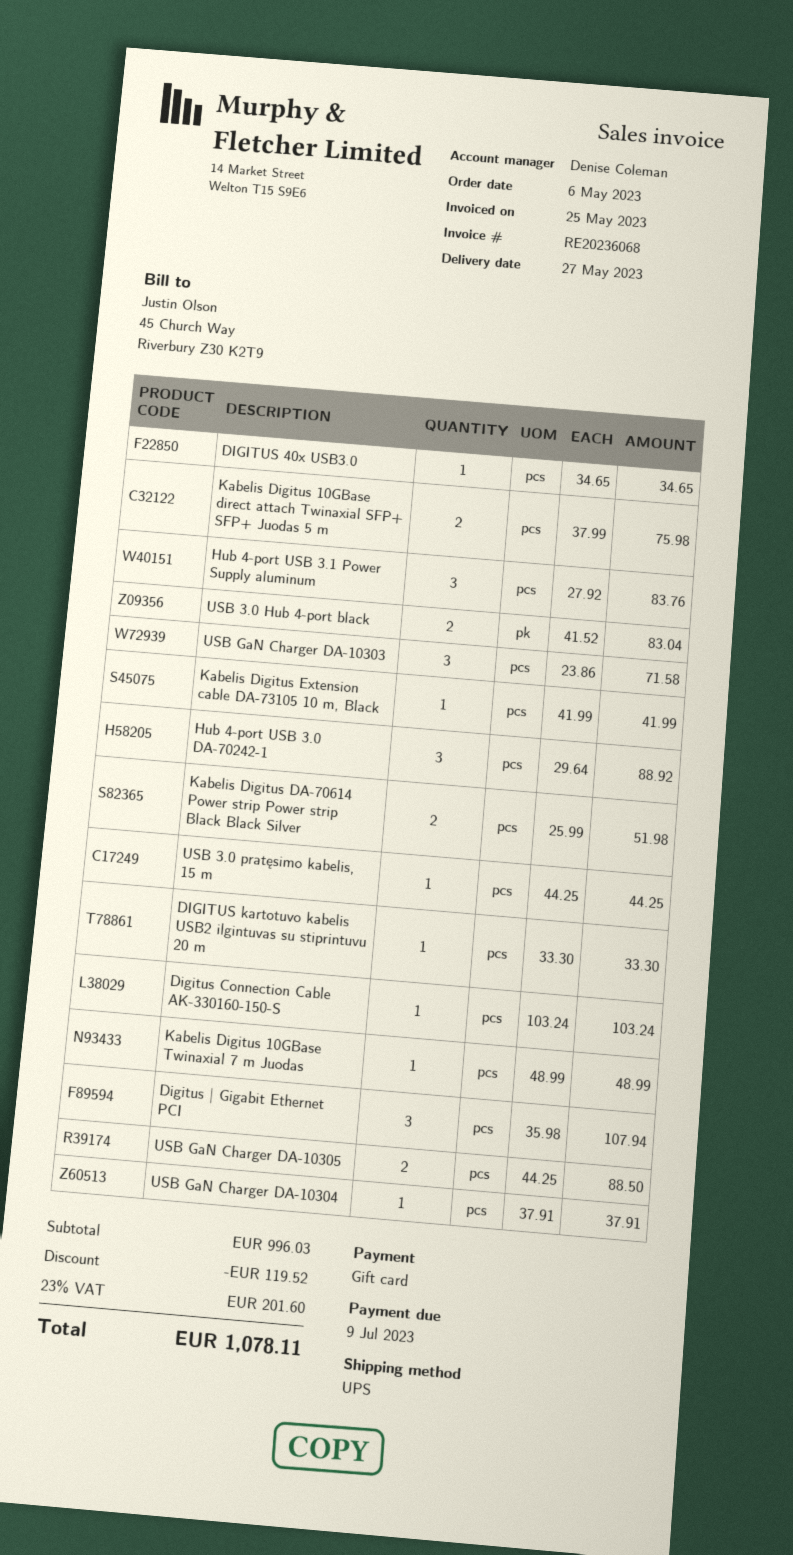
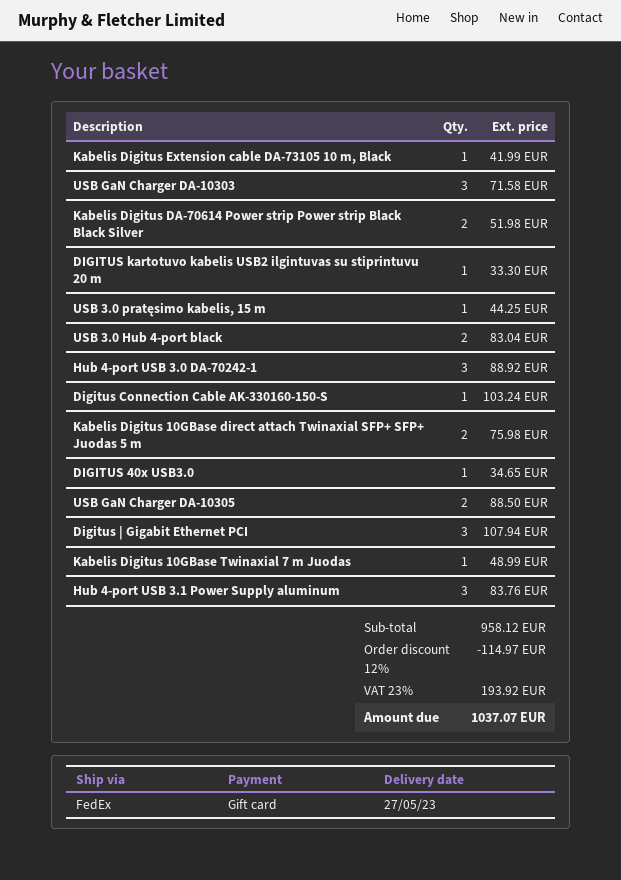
shipping method: UPS -> FedEx
USB GaN Charger DA-10304: 1 for 37.91 -> none
subtotal: 996.03 -> 958.12
discount: 119.52 -> 114.97
tax: 23% = 201.60 -> 23% = 193.92
total: 1078.11 -> 1037.07

